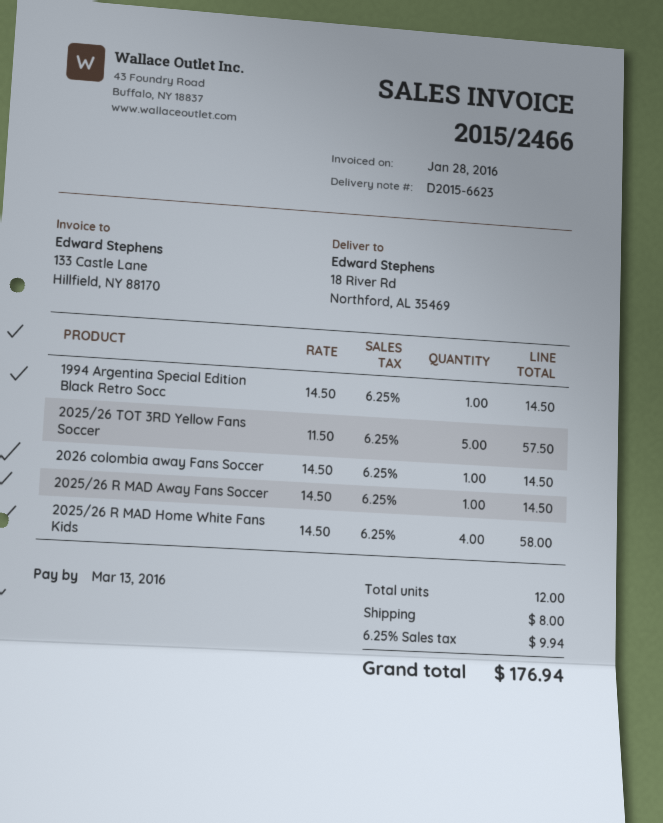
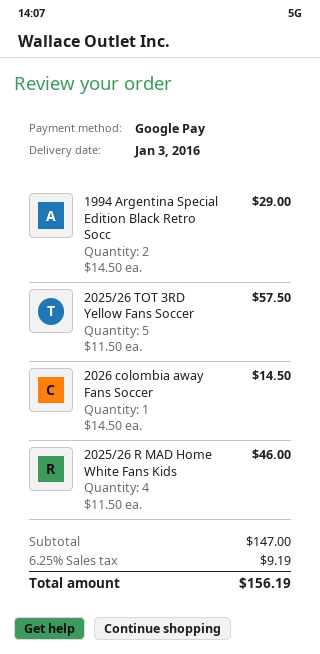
1994 Argentina Special Edition Black Retro Socc: 1 x 14.50 = 14.50 -> 2 x 14.50 = 29.00
2025/26 R MAD Away Fans Soccer: 1 x 14.50 = 14.50 -> none
2025/26 R MAD Home White Fans Kids: 4 x 14.50 = 58.00 -> 4 x 11.50 = 46.00
shipping: 8.00 -> none
tax: 6.25% = 9.94 -> 6.25% = 9.19
total: 176.94 -> 156.19

